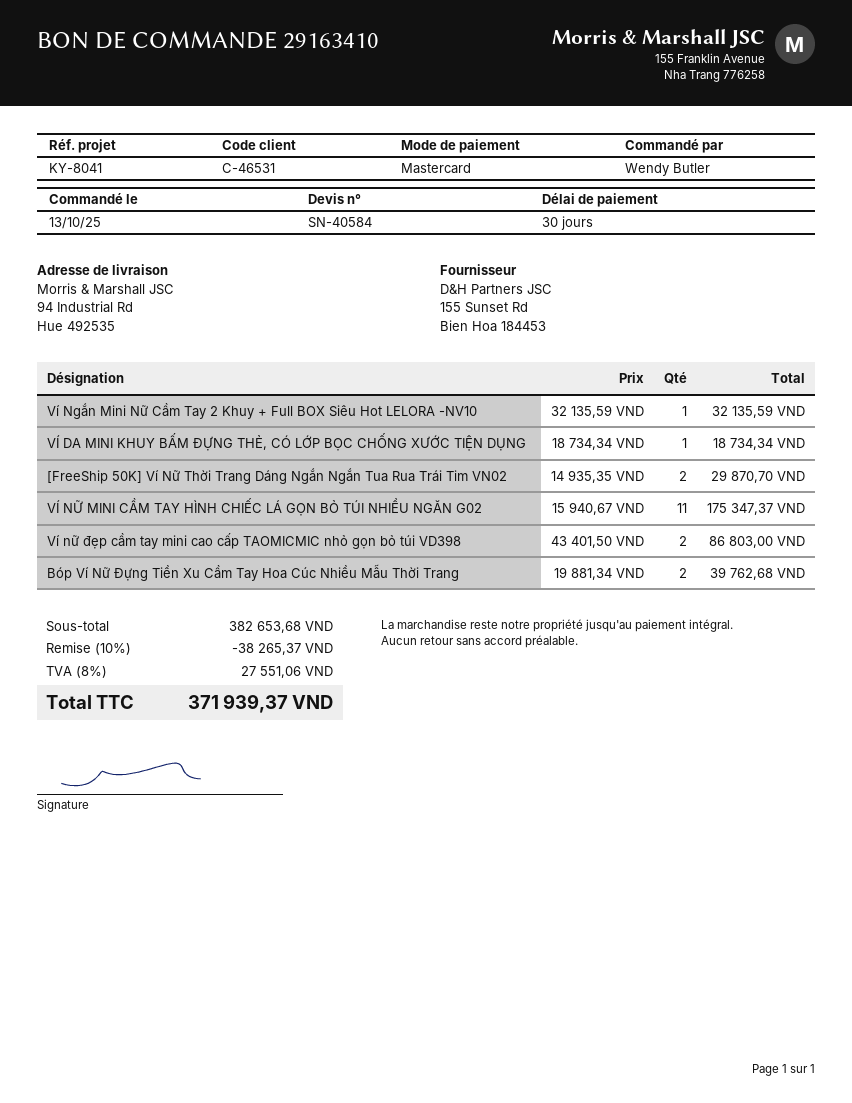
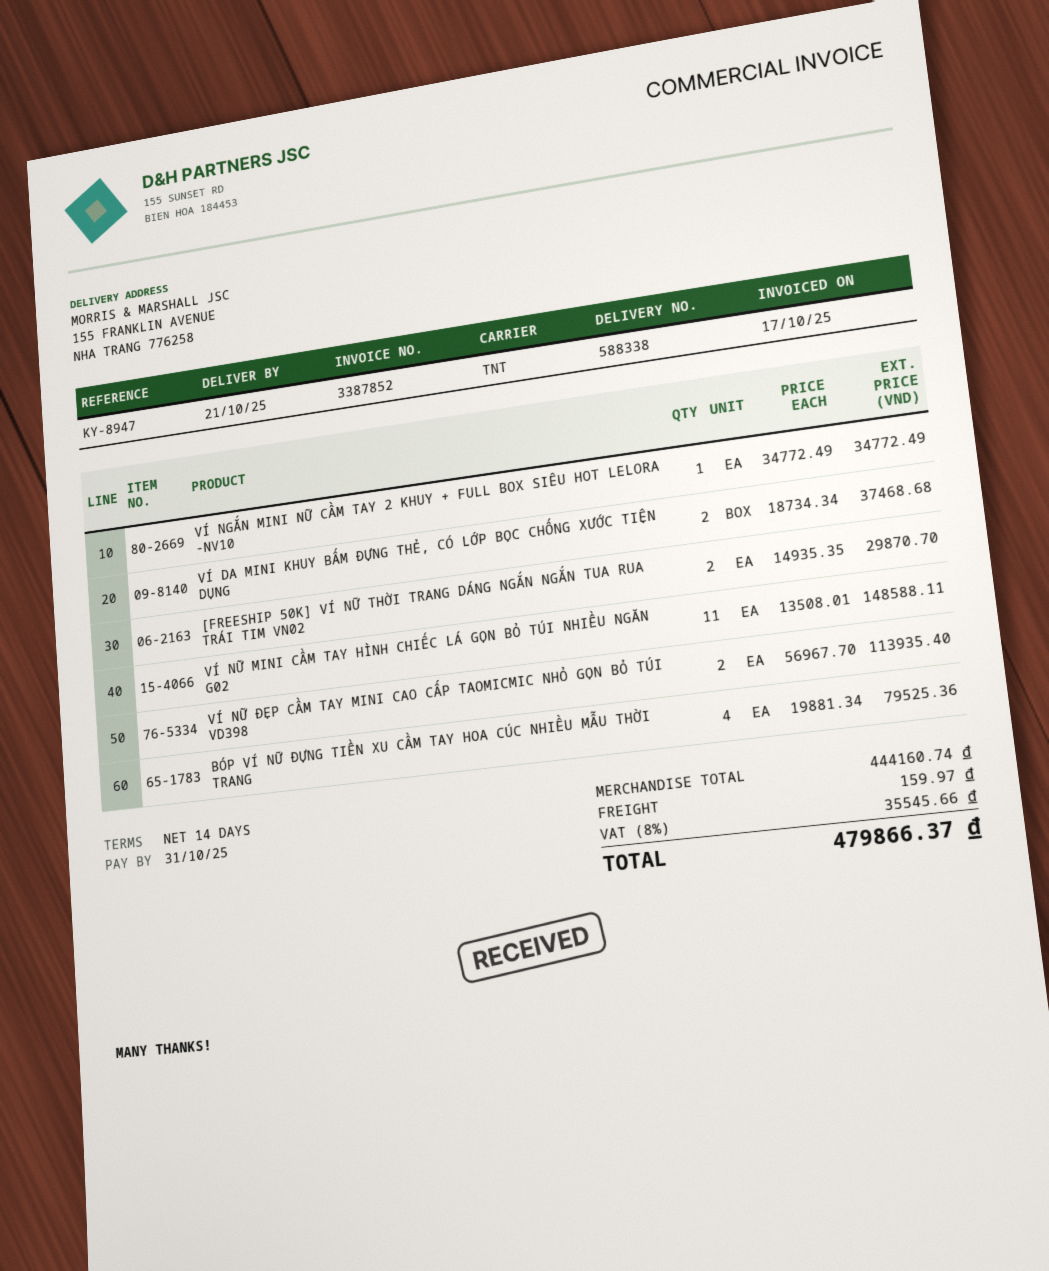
payment terms: 30 days -> 14 days
reference: KY-8041 -> KY-8947
ship to: 94 Industrial Rd, Hue 492535 -> 155 FRANKLIN AVENUE, NHA TRANG 776258
Ví Ngắn Mini Nữ Cầm Tay 2 Khuy + Full BOX Siêu Hot LELORA -NV10: 1 x 32135.59 = 32135.59 -> 1 x 34772.49 = 34772.49
VÍ DA MINI KHUY BẤM ĐỰNG THẺ, CÓ LỚP BỌC CHỐNG XƯỚC TIỆN DỤNG: 1 x 18734.34 = 18734.34 -> 2 x 18734.34 = 37468.68
VÍ NỮ MINI CẦM TAY HÌNH CHIẾC LÁ GỌN BỎ TÚI NHIỀU NGĂN G02: 11 x 15940.67 = 175347.37 -> 11 x 13508.01 = 148588.11
Ví nữ đẹp cầm tay mini cao cấp TAOMICMIC nhỏ gọn bỏ túi VD398: 2 x 43401.50 = 86803.00 -> 2 x 56967.70 = 113935.40
Bóp Ví Nữ Đựng Tiền Xu Cầm Tay Hoa Cúc Nhiều Mẫu Thời Trang: 2 x 19881.34 = 39762.68 -> 4 x 19881.34 = 79525.36
subtotal: 382653.68 -> 444160.74
discount: 10% = 38265.37 -> none
shipping: none -> 159.97
tax: 8% = 27551.06 -> 8% = 35545.66
total: 371939.37 -> 479866.37

